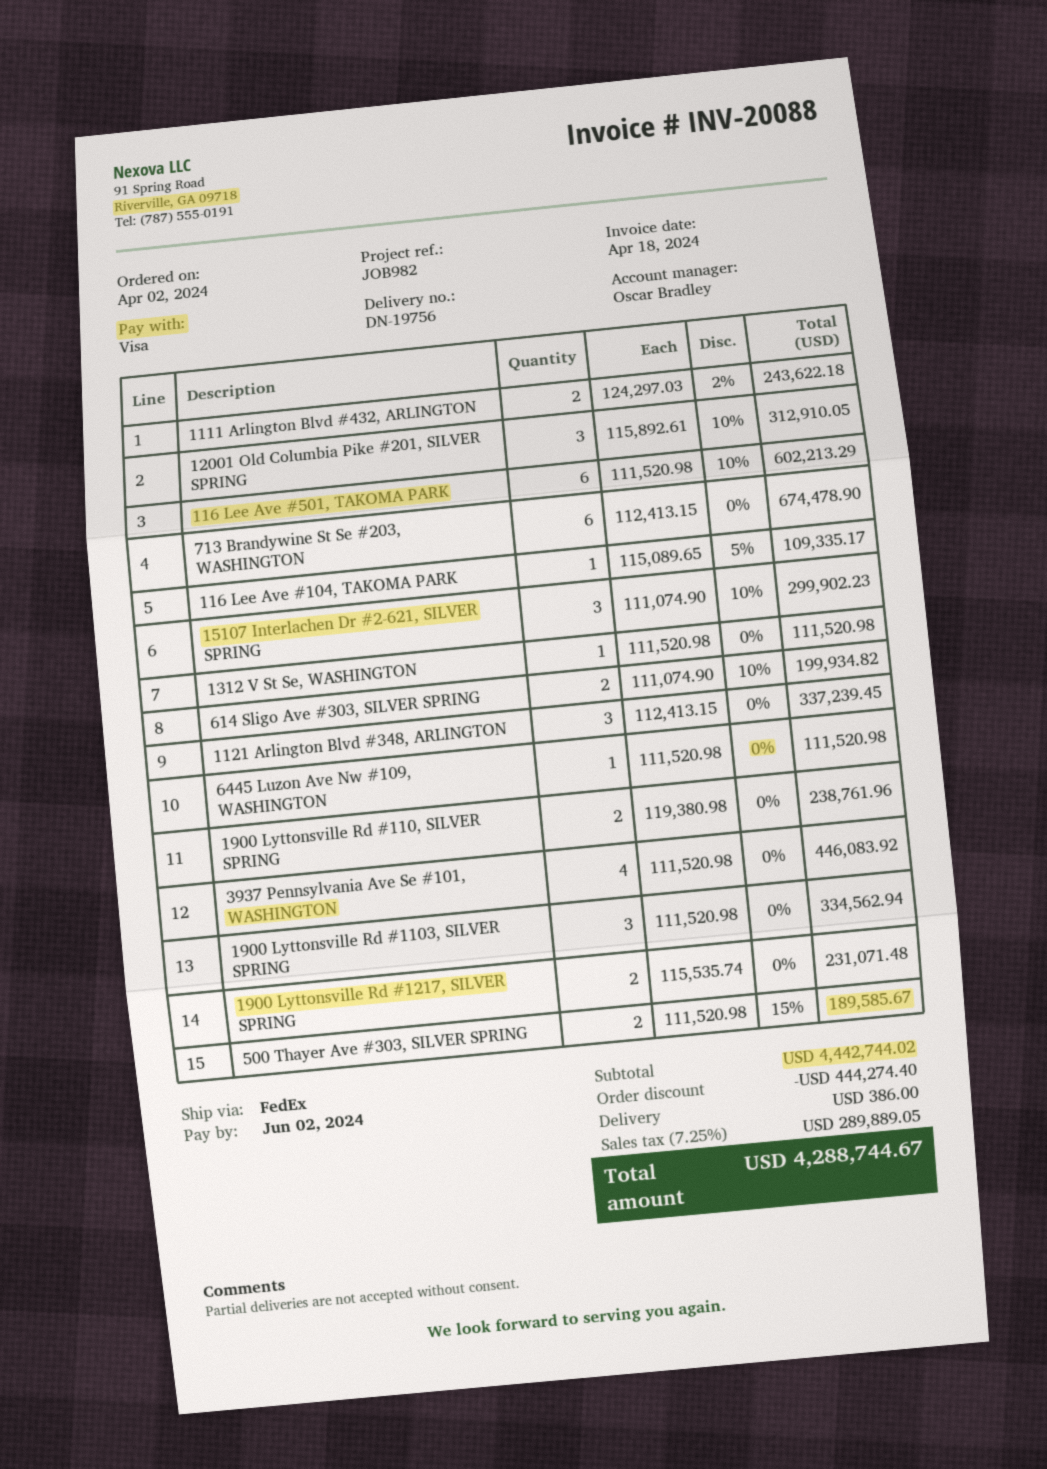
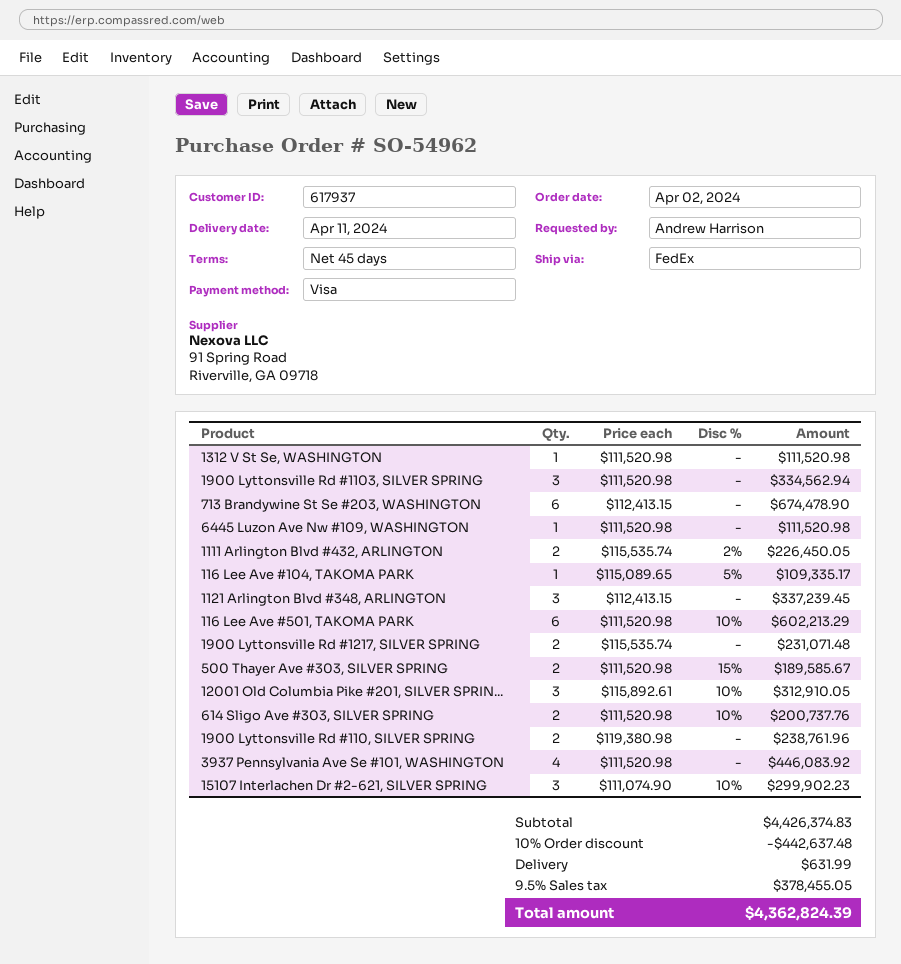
1111 Arlington Blvd #432, ARLINGTON: 2 x 124297.03 - 2% = 243622.18 -> 2 x 115535.74 - 2% = 226450.05
614 Sligo Ave #303, SILVER SPRING: 2 x 111074.90 - 10% = 199934.82 -> 2 x 111520.98 - 10% = 200737.76
subtotal: 4442744.02 -> 4426374.83
discount: 444274.40 -> 442637.48
shipping: 386.00 -> 631.99
tax: 7.25% = 289889.05 -> 9.5% = 378455.05
total: 4288744.67 -> 4362824.39

